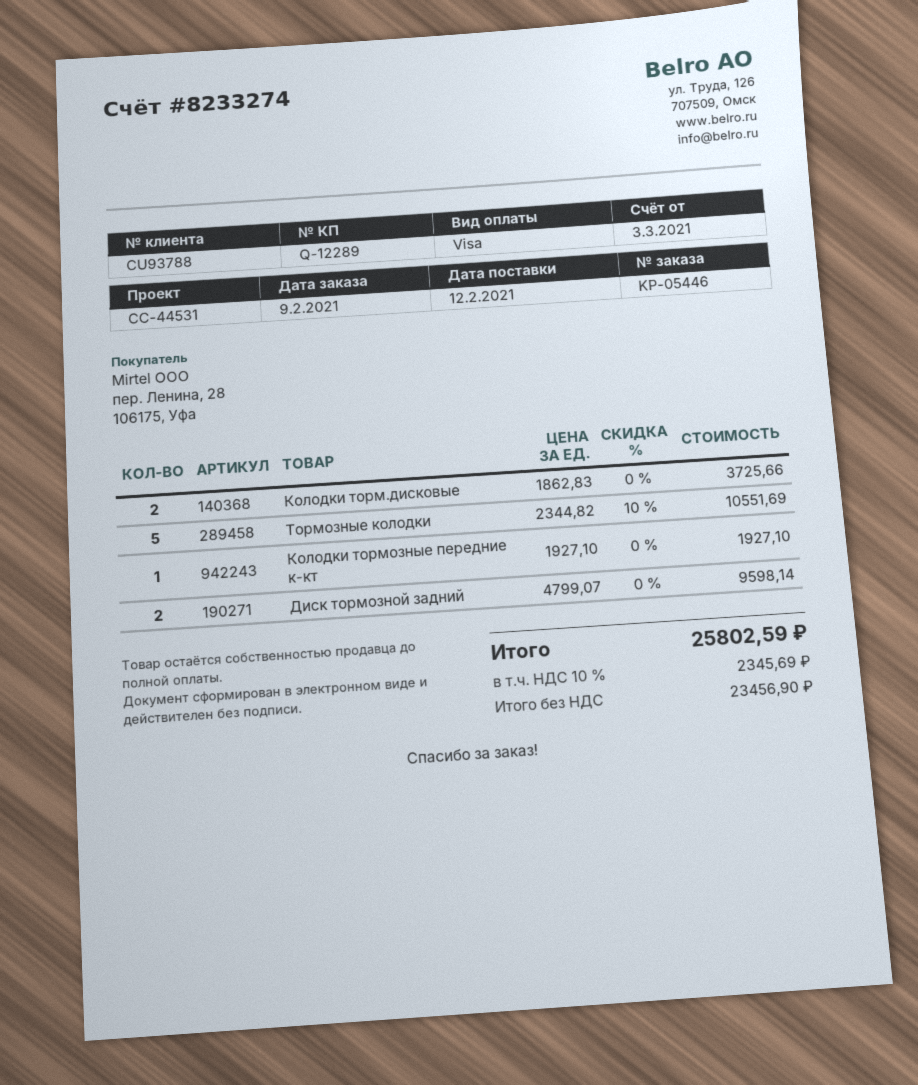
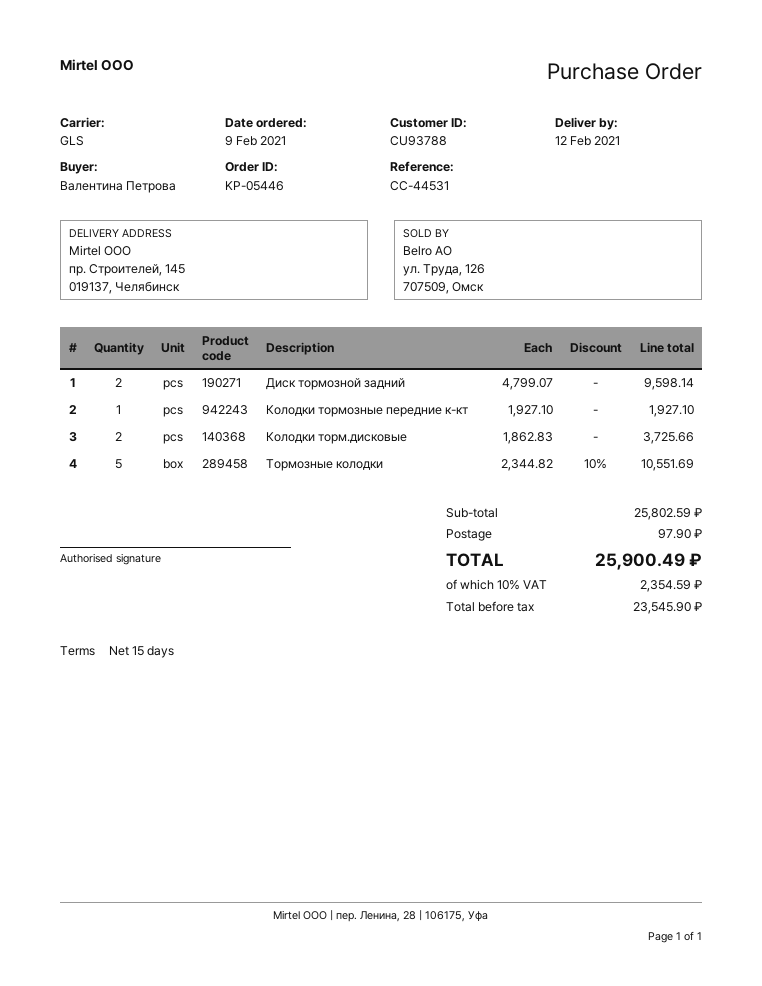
shipping: none -> 97.90
net: 23456.90 -> 23545.90
tax: 10% = 2345.69 -> 10% = 2354.59
total: 25802.59 -> 25900.49

